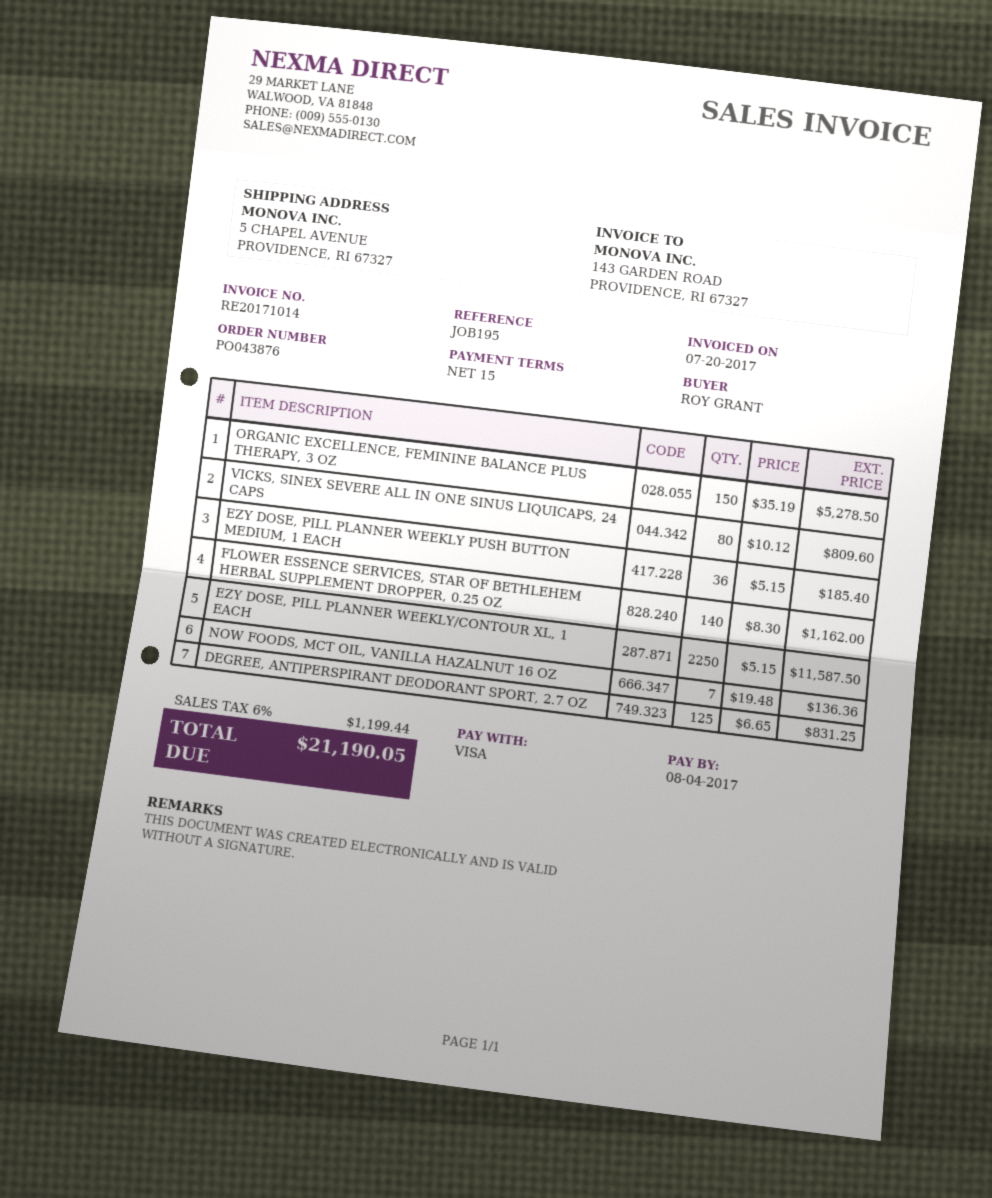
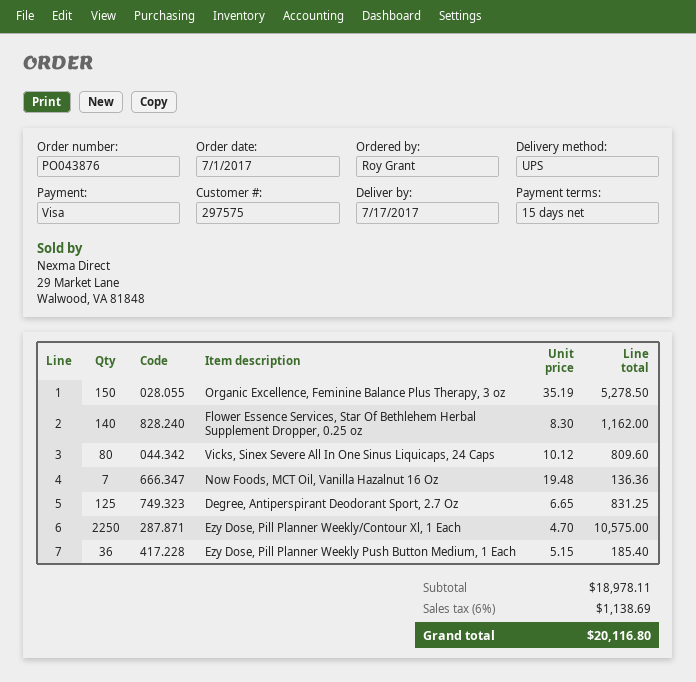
EZY DOSE, PILL PLANNER WEEKLY/CONTOUR XL, 1 EACH: 2250 x 5.15 = 11587.50 -> 2250 x 4.70 = 10575.00
tax: 6% = 1199.44 -> 6% = 1138.69
total: 21190.05 -> 20116.80

